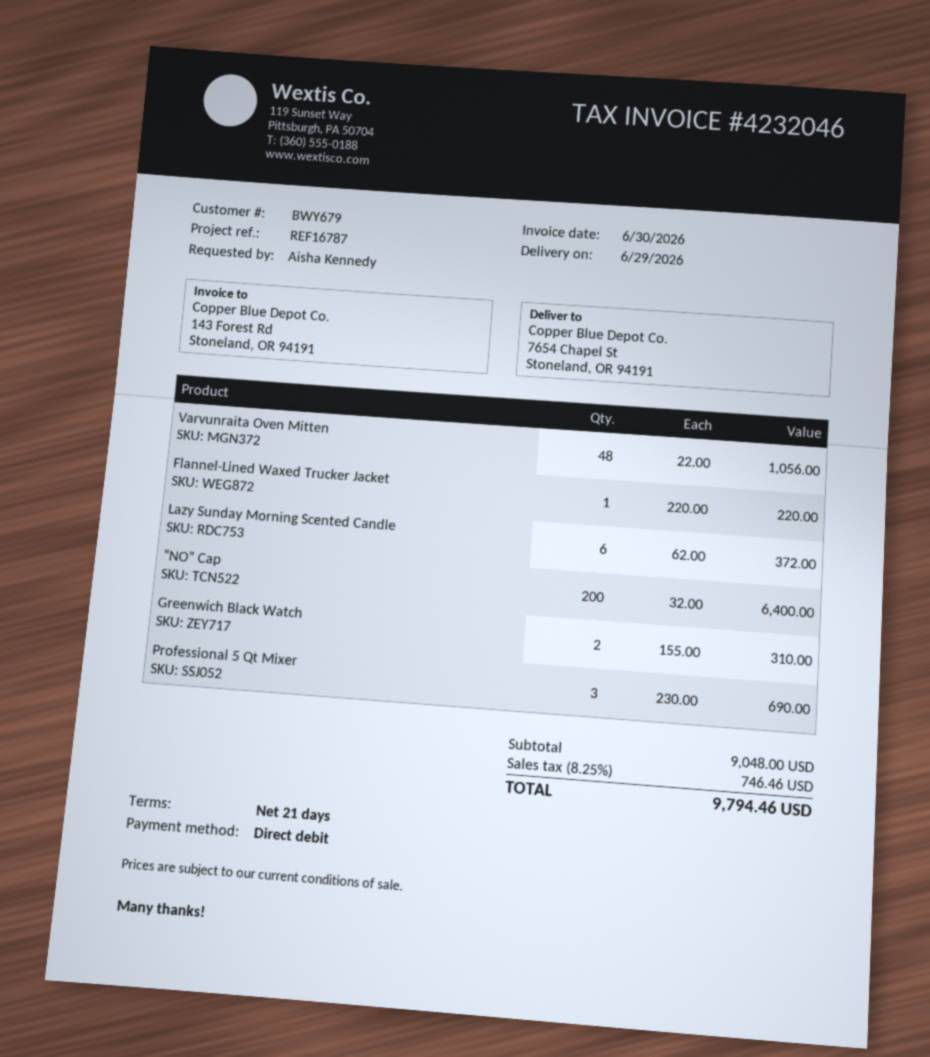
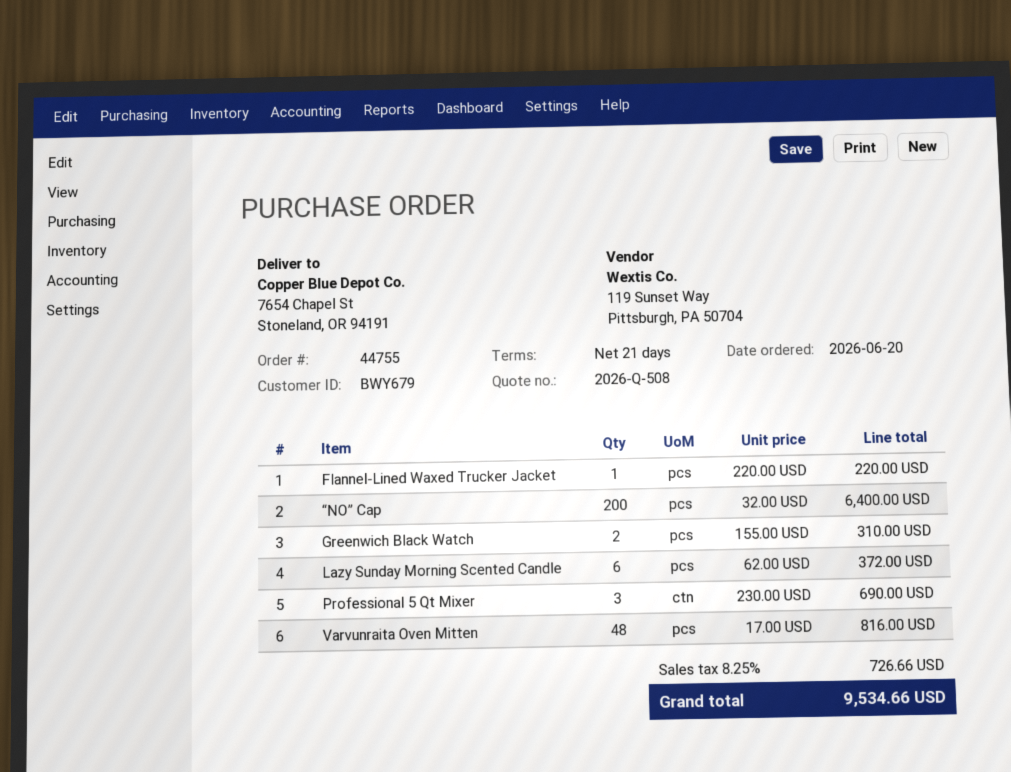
Varvunraita Oven Mitten: 48 x 22.00 = 1056.00 -> 48 x 17.00 = 816.00
tax: 8.25% = 746.46 -> 8.25% = 726.66
total: 9794.46 -> 9534.66

